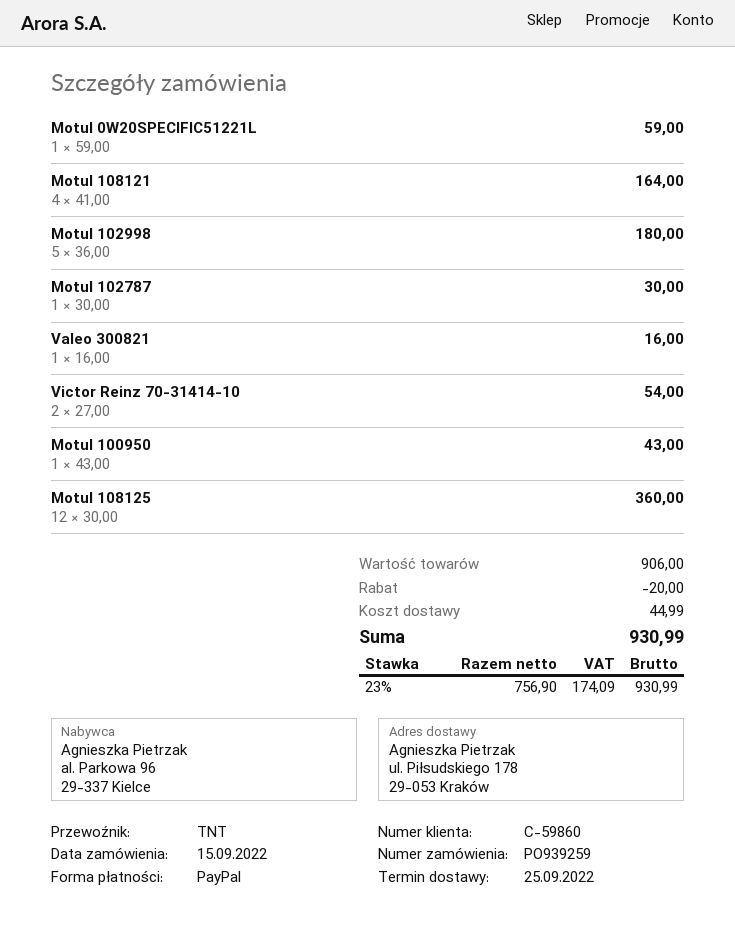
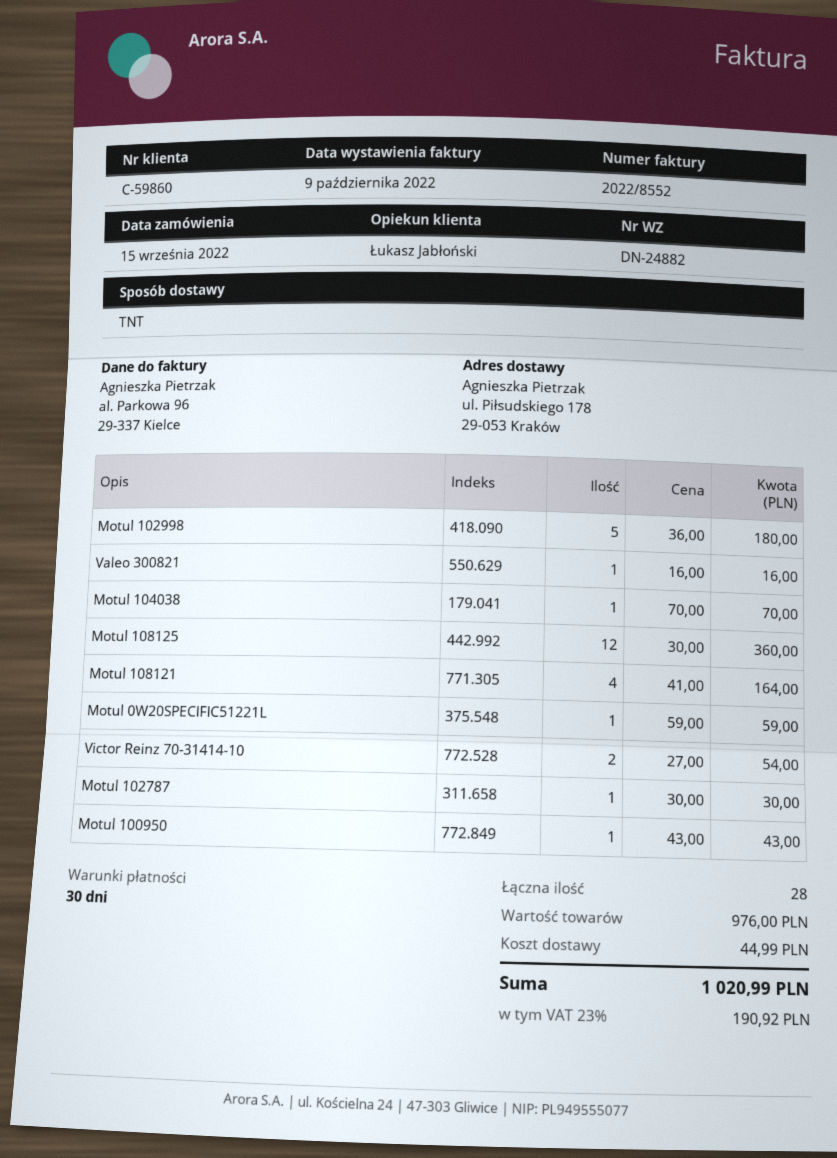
Motul 104038: none -> 1 x 70.00 = 70.00
subtotal: 906.00 -> 976.00
discount: 20.00 -> none
tax: 23% = 174.09 -> 23% = 190.92
total: 930.99 -> 1020.99

